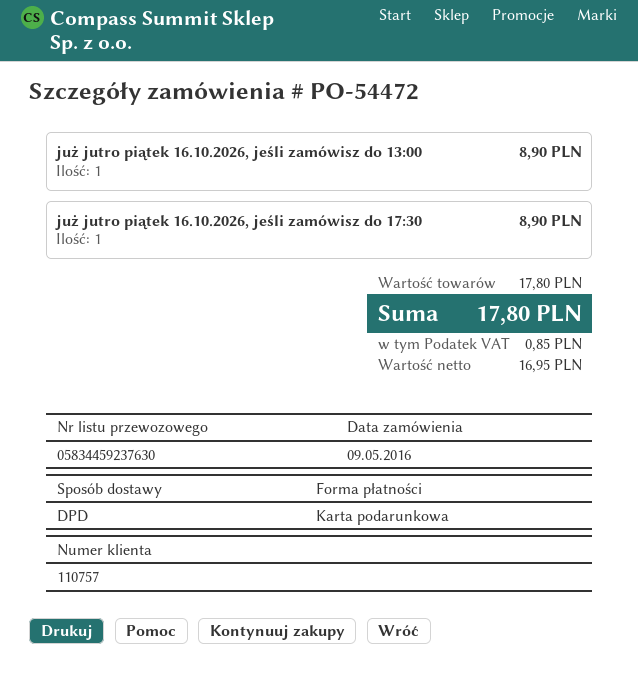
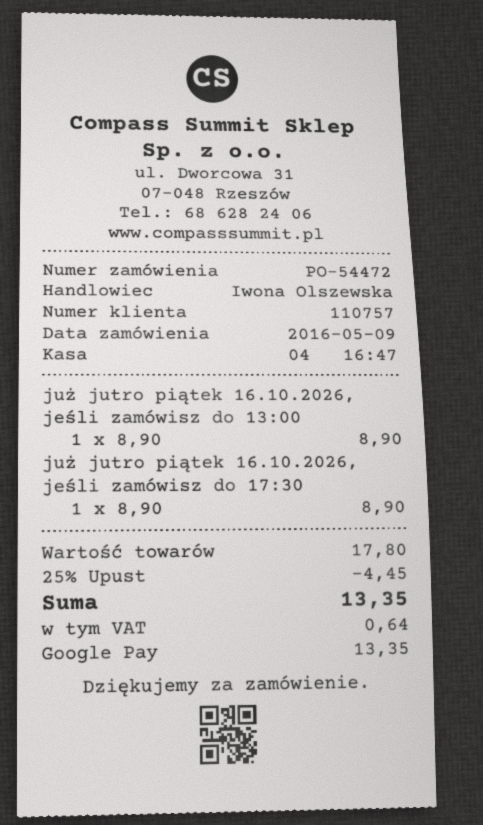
payment method: gift card -> Google Pay
discount: none -> 25% = 4.45
tax: 0.85 -> 0.64
total: 17.80 -> 13.35

